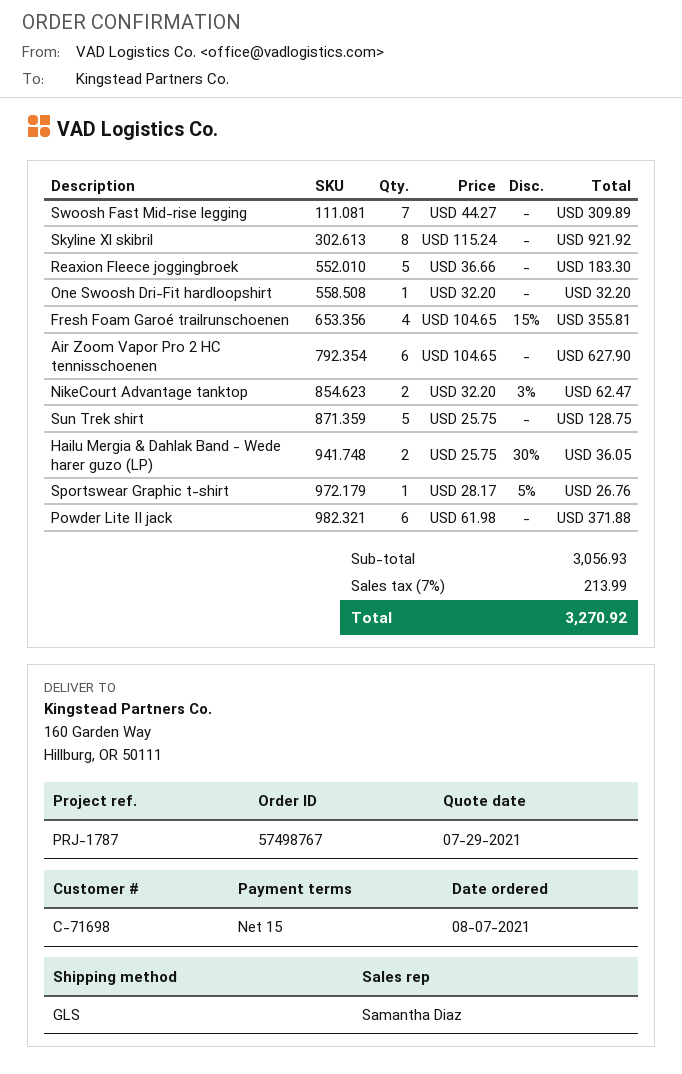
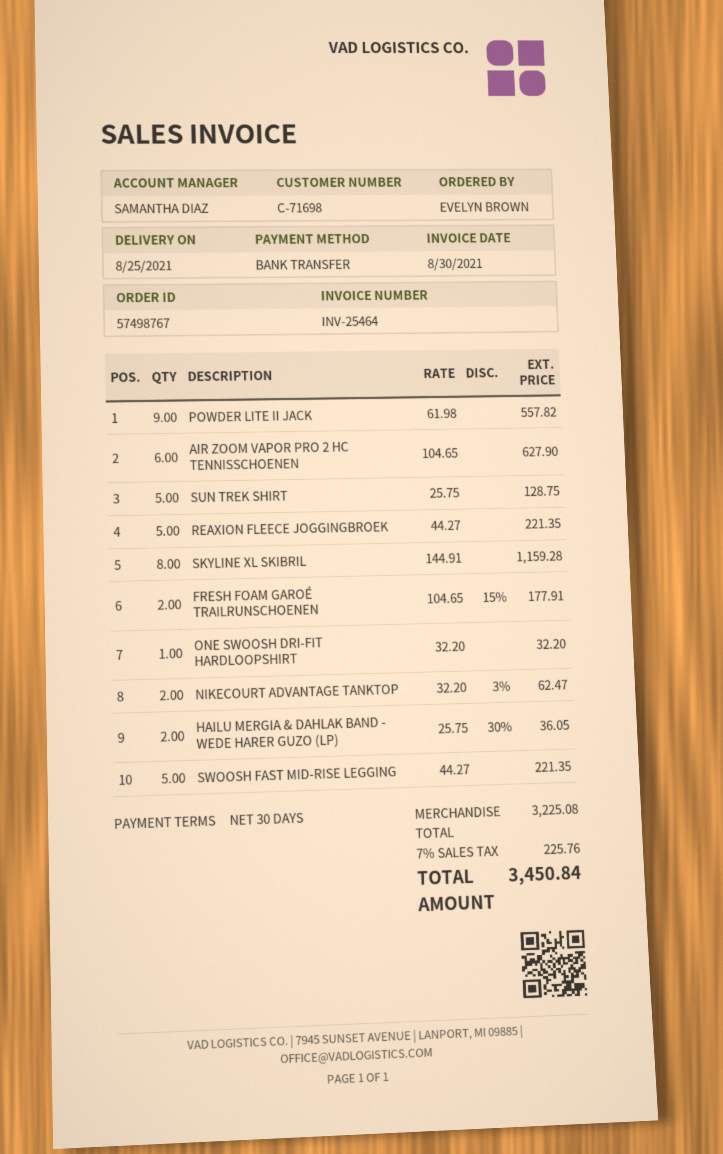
payment terms: 15 days -> 30 days
Swoosh Fast Mid-rise legging: 7 x 44.27 = 309.89 -> 5 x 44.27 = 221.35
Skyline Xl skibril: 8 x 115.24 = 921.92 -> 8 x 144.91 = 1159.28
Reaxion Fleece joggingbroek: 5 x 36.66 = 183.30 -> 5 x 44.27 = 221.35
Fresh Foam Garoé trailrunschoenen: 4 x 104.65 - 15% = 355.81 -> 2 x 104.65 - 15% = 177.91
Sportswear Graphic t-shirt: 1 x 28.17 - 5% = 26.76 -> none
Powder Lite II jack: 6 x 61.98 = 371.88 -> 9 x 61.98 = 557.82
subtotal: 3056.93 -> 3225.08
tax: 7% = 213.99 -> 7% = 225.76
total: 3270.92 -> 3450.84

